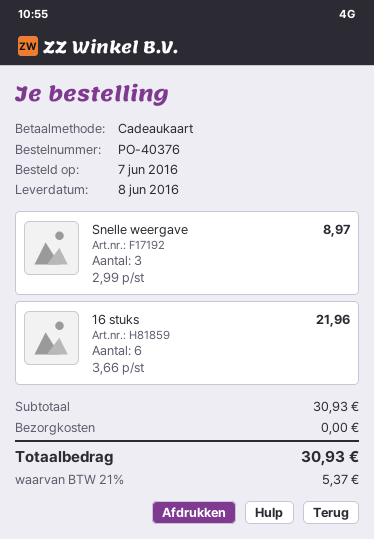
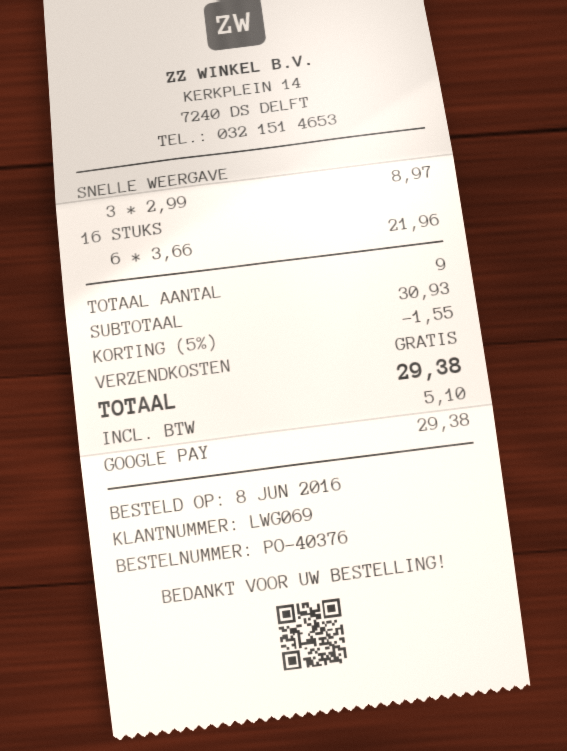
order date: 2016-06-07 -> 2016-06-08
payment method: gift card -> Google Pay
discount: none -> 5% = 1.55
tax: 5.37 -> 5.10
total: 30.93 -> 29.38

